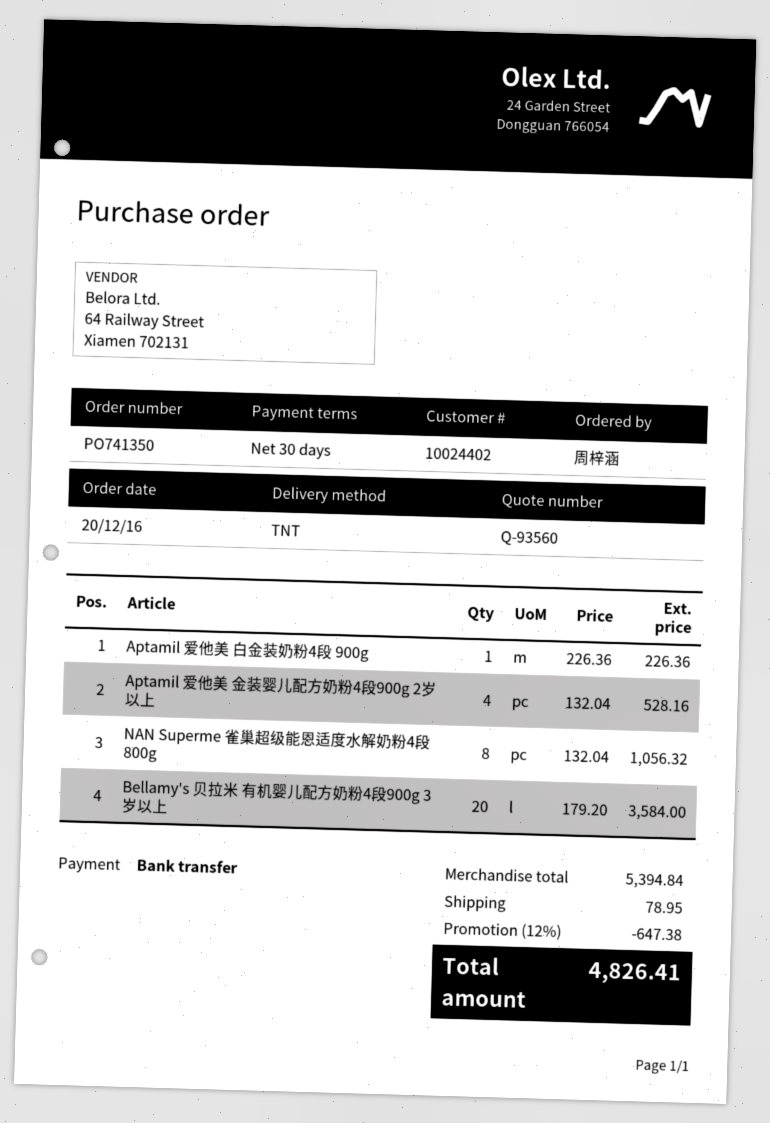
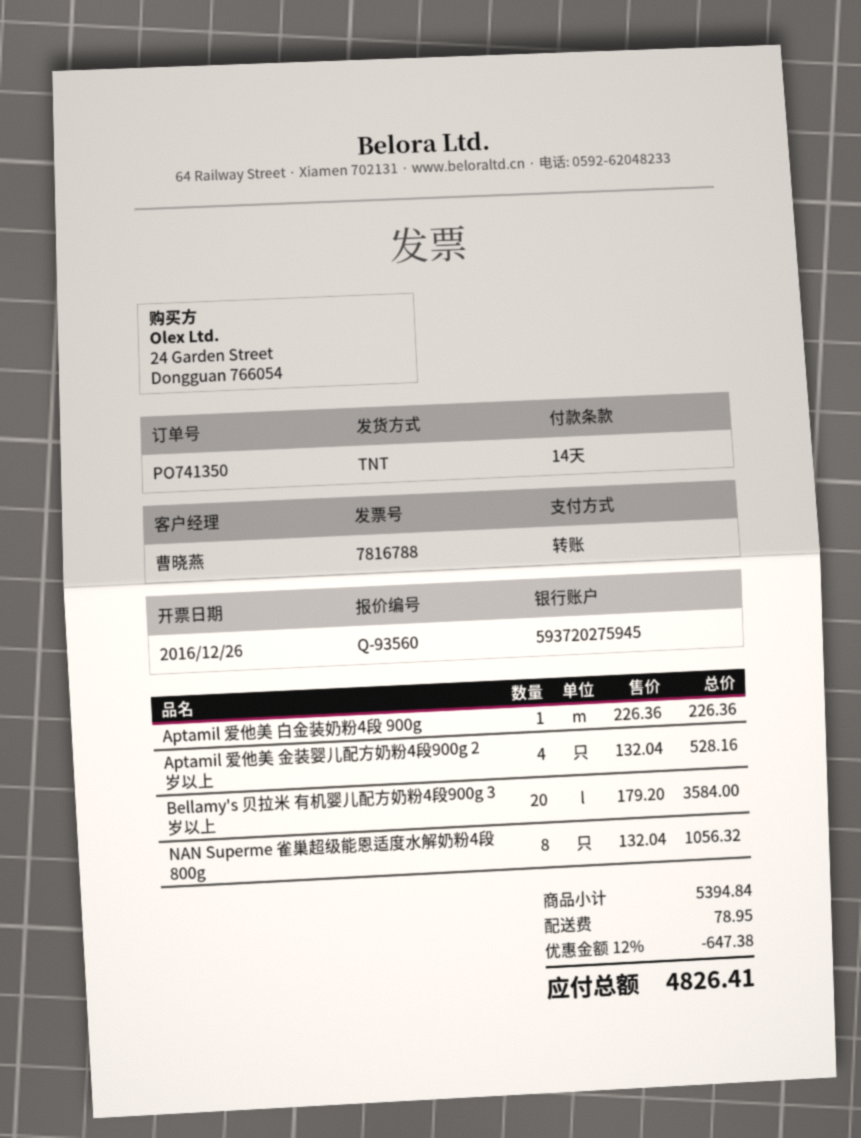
payment terms: 30 days -> 14 days

